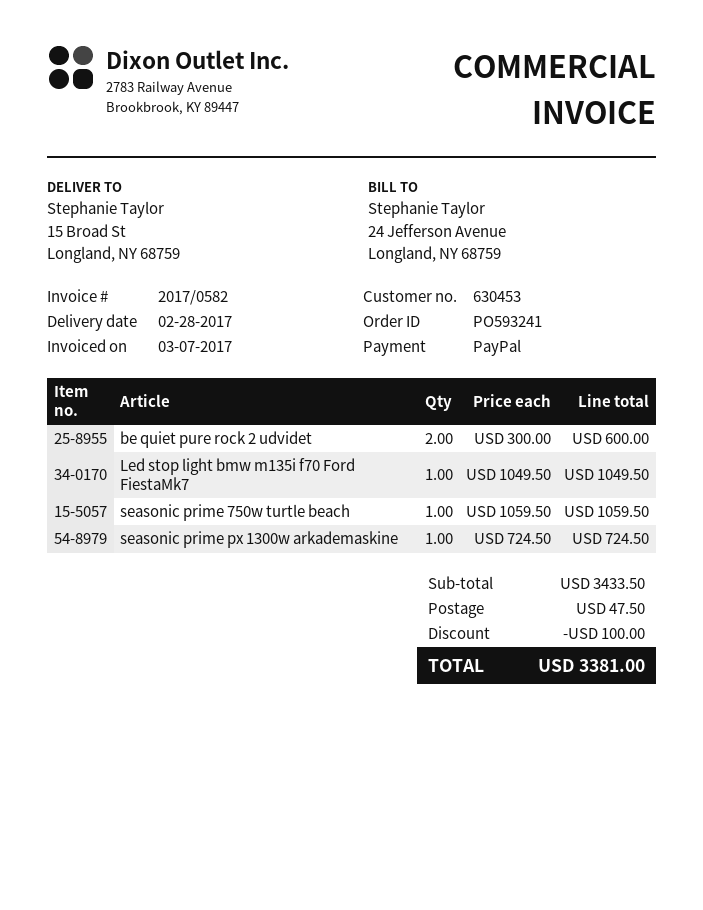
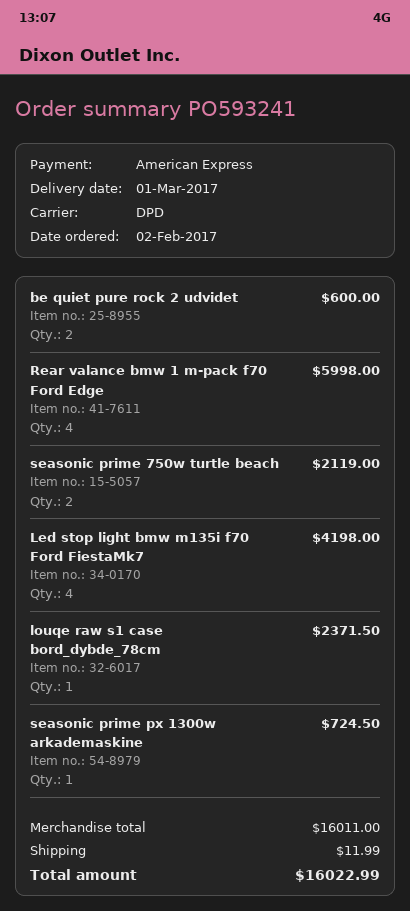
delivery date: 2017-02-28 -> 2017-03-01
payment method: PayPal -> American Express
Led stop light bmw m135i f70 Ford FiestaMk7: 1 for 1049.50 -> 4 for 4198.00
seasonic prime 750w turtle beach: 1 for 1059.50 -> 2 for 2119.00
Rear valance bmw 1 m-pack f70 Ford Edge: none -> 4 for 5998.00
louqe raw s1 case bord_dybde_78cm: none -> 1 for 2371.50
subtotal: 3433.50 -> 16011.00
discount: 100.00 -> none
shipping: 47.50 -> 11.99
total: 3381.00 -> 16022.99

